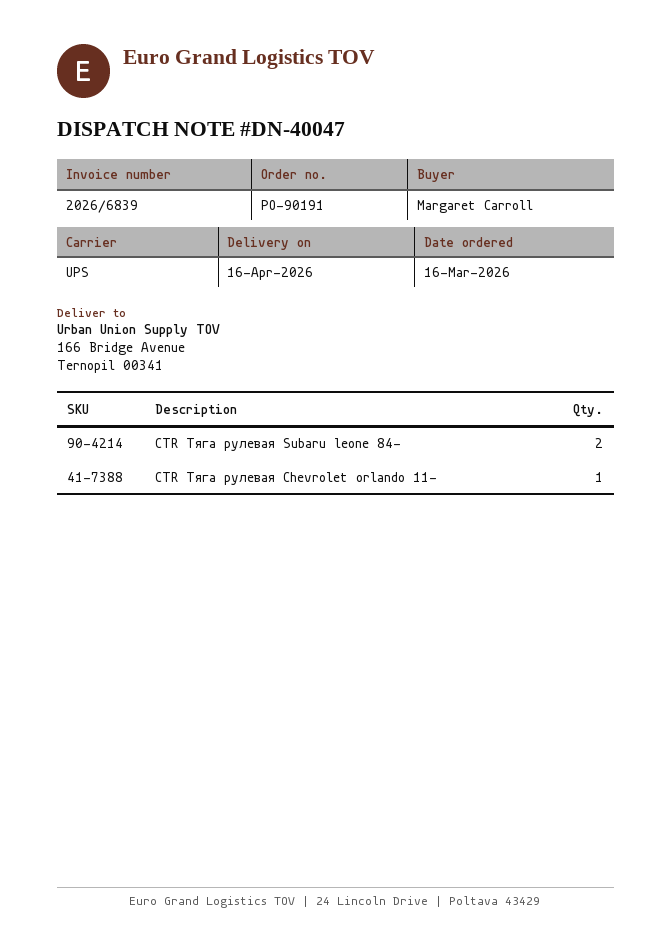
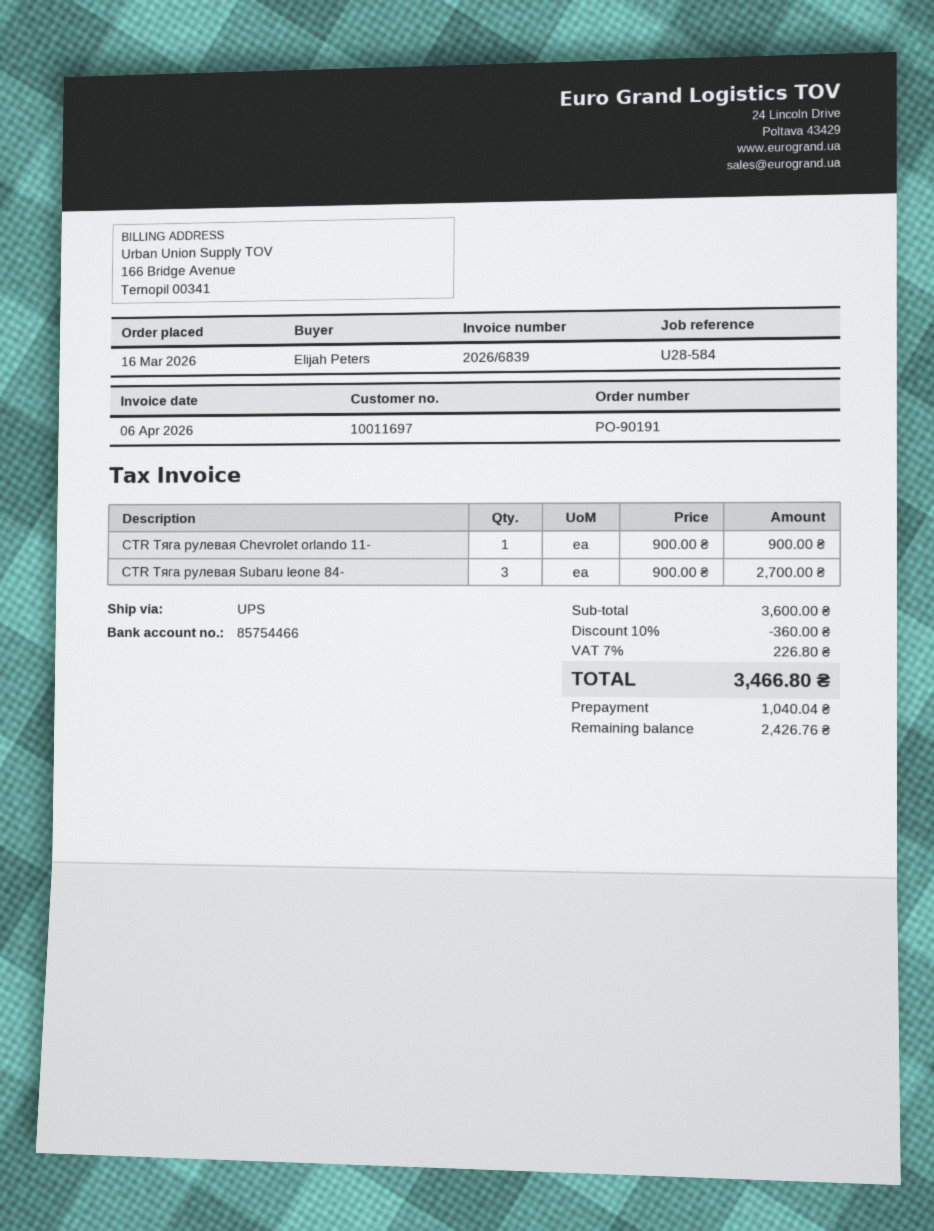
ordered by: Margaret Carroll -> Elijah Peters
CTR Тяга рулевая Subaru leone 84-: 2 -> 3

